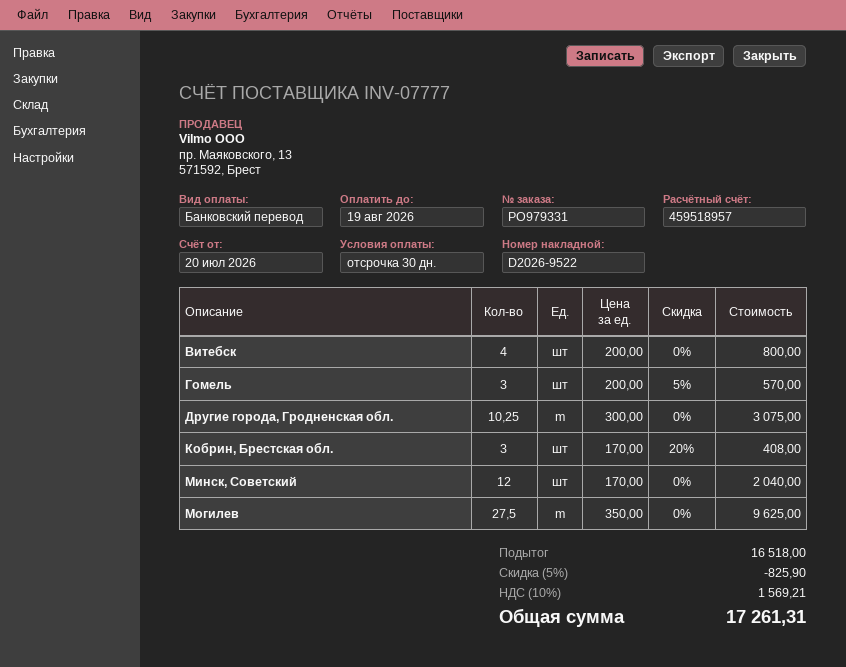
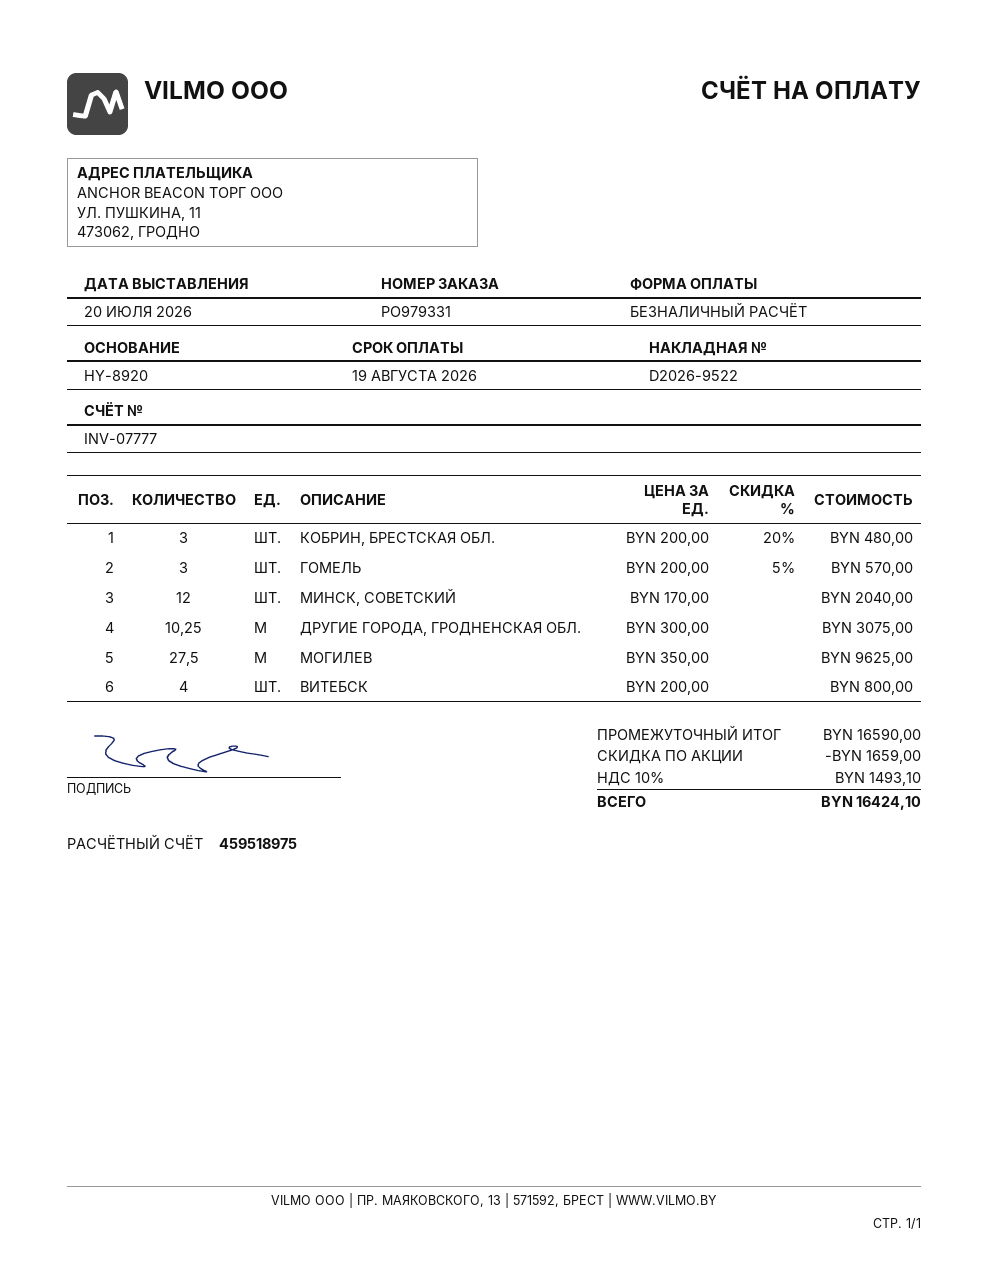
bank account: 459518957 -> 459518975
Кобрин, Брестская обл.: 3 x 170.00 - 20% = 408.00 -> 3 x 200.00 - 20% = 480.00
subtotal: 16518.00 -> 16590.00
discount: 825.90 -> 1659.00
tax: 10% = 1569.21 -> 10% = 1493.10
total: 17261.31 -> 16424.10

